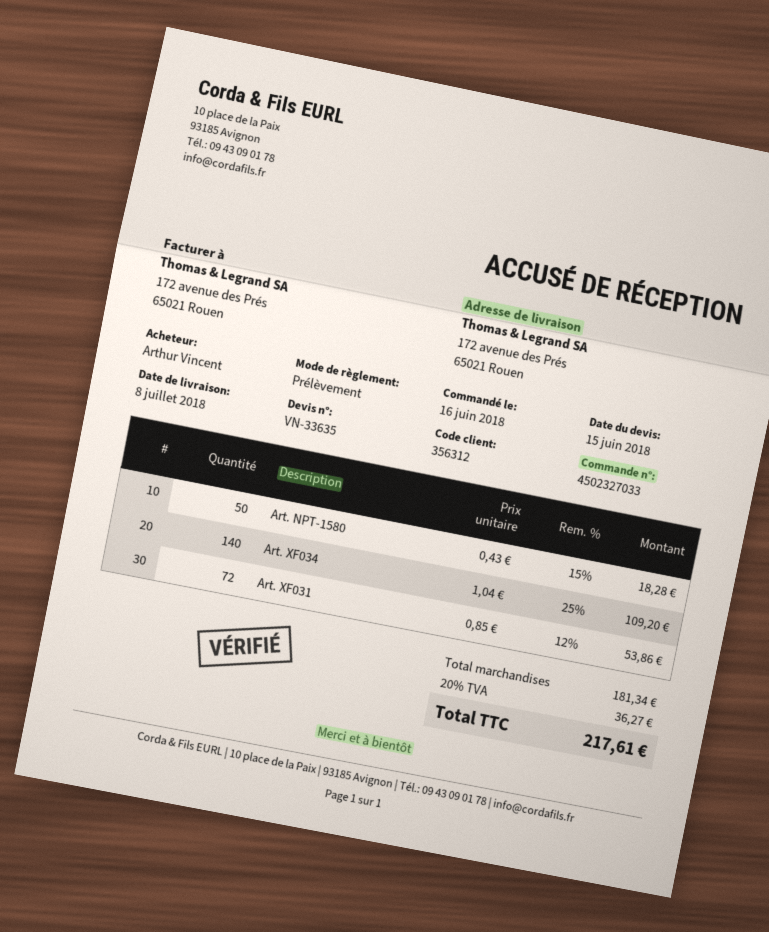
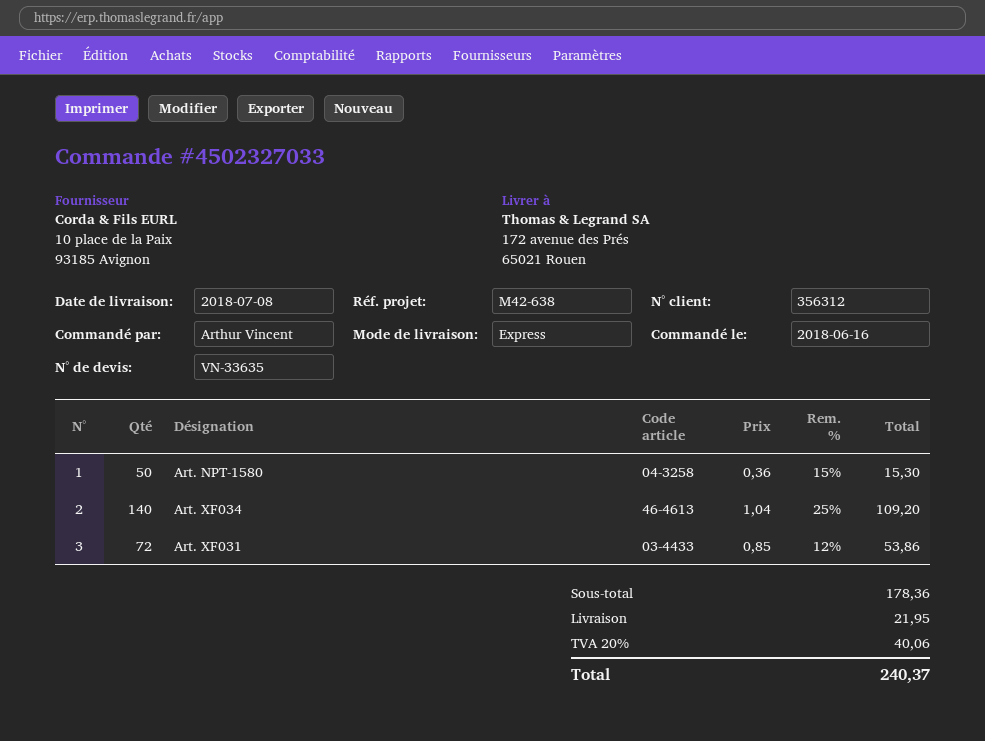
Art. NPT-1580: 50 x 0.43 - 15% = 18.28 -> 50 x 0.36 - 15% = 15.30
subtotal: 181.34 -> 178.36
shipping: none -> 21.95
tax: 20% = 36.27 -> 20% = 40.06
total: 217.61 -> 240.37

